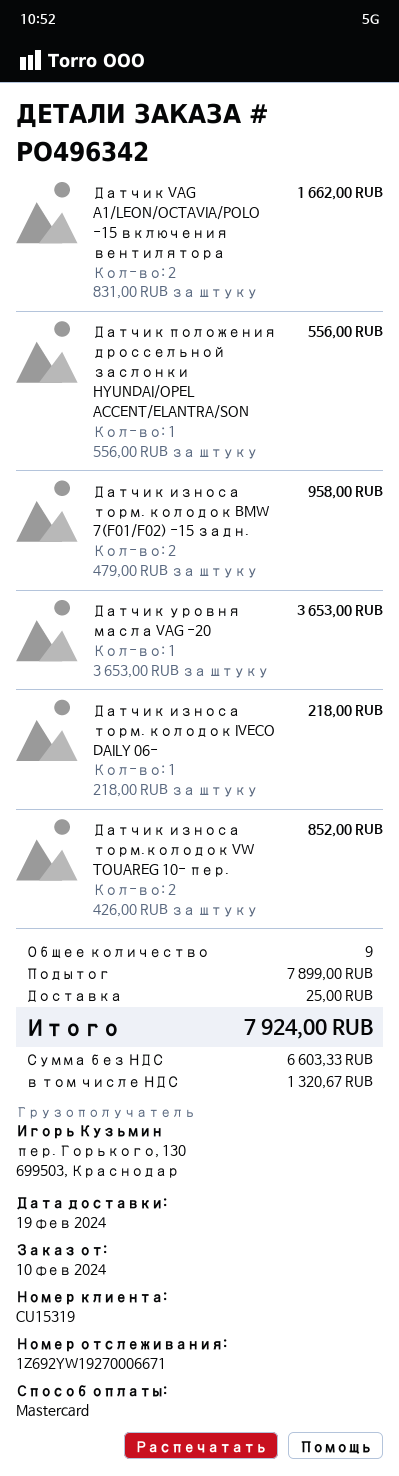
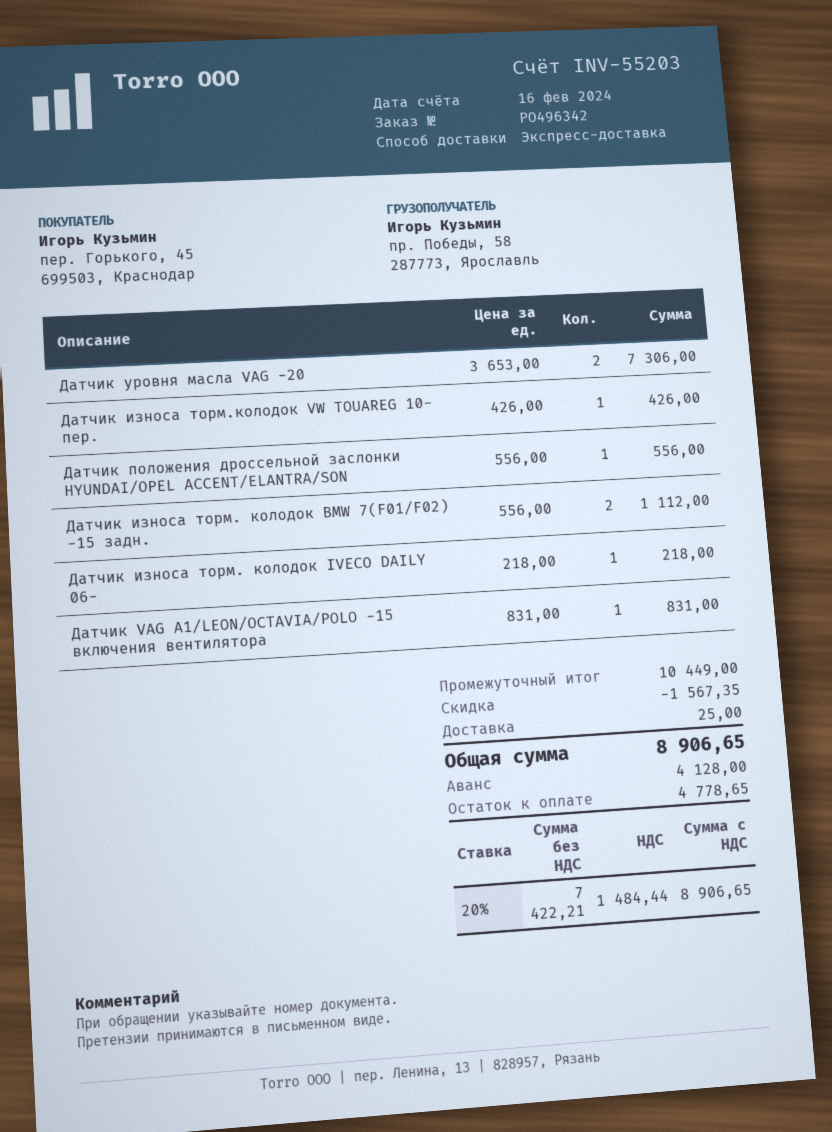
ship to: пер. Горького, 130, 699503, Краснодар -> пр. Победы, 58, 287773, Ярославль
Датчик VAG A1/LEON/OCTAVIA/POLO -15 включения вентилятора: 2 x 831.00 = 1662.00 -> 1 x 831.00 = 831.00
Датчик износа торм. колодок BMW 7(F01/F02) -15 задн.: 2 x 479.00 = 958.00 -> 2 x 556.00 = 1112.00
Датчик уровня масла VAG -20: 1 x 3653.00 = 3653.00 -> 2 x 3653.00 = 7306.00
Датчик износа торм.колодок VW TOUAREG 10- пер.: 2 x 426.00 = 852.00 -> 1 x 426.00 = 426.00
subtotal: 7899.00 -> 10449.00
discount: none -> 1567.35
net: 6603.33 -> 7422.21
tax: 1320.67 -> 1484.44
total: 7924.00 -> 8906.65

